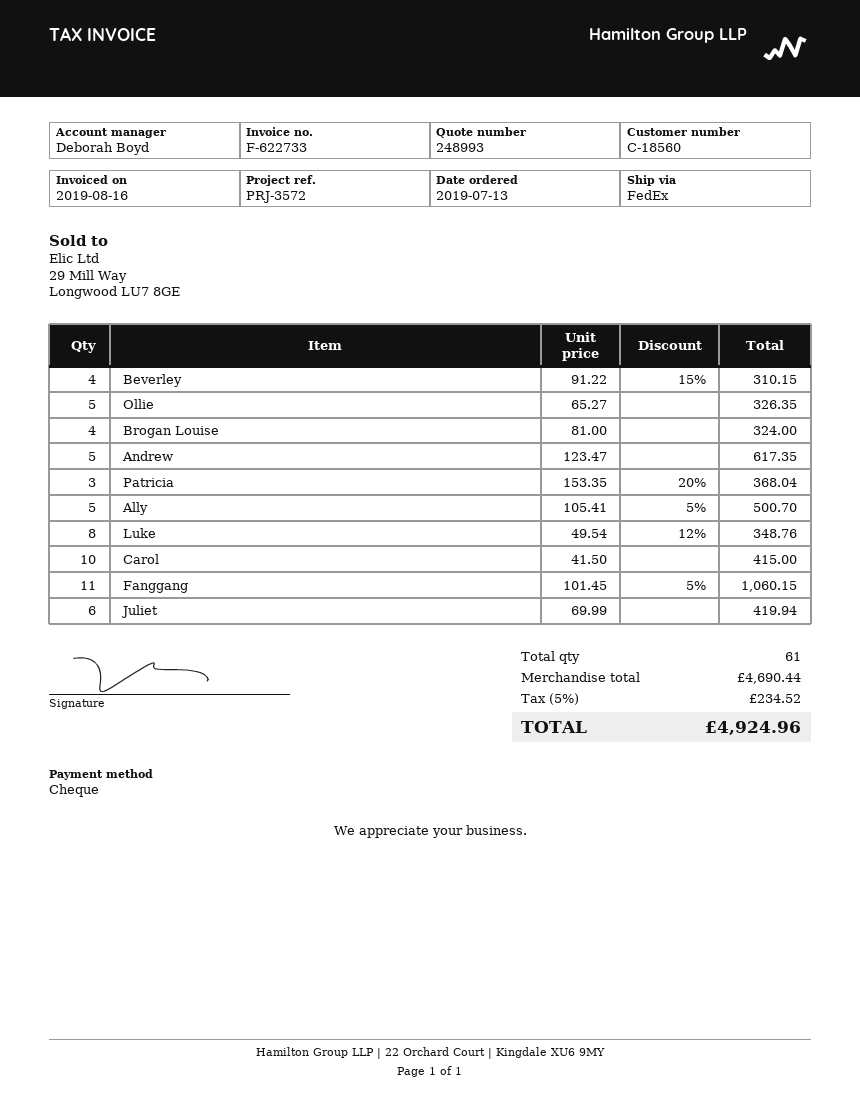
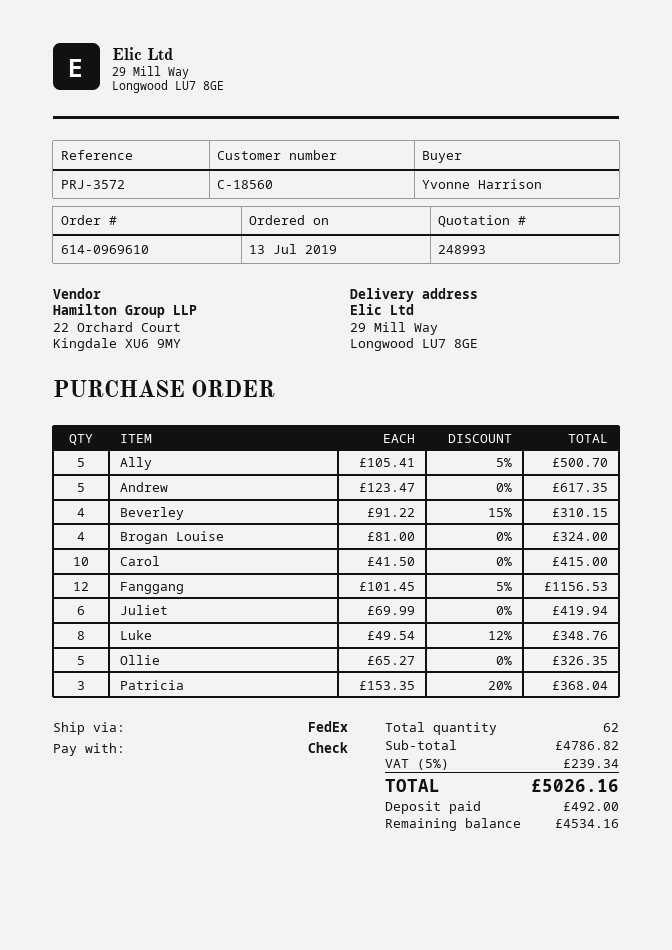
Fanggang: 11 x 101.45 - 5% = 1060.15 -> 12 x 101.45 - 5% = 1156.53
total quantity: 61 -> 62
subtotal: 4690.44 -> 4786.82
tax: 5% = 234.52 -> 5% = 239.34
total: 4924.96 -> 5026.16

